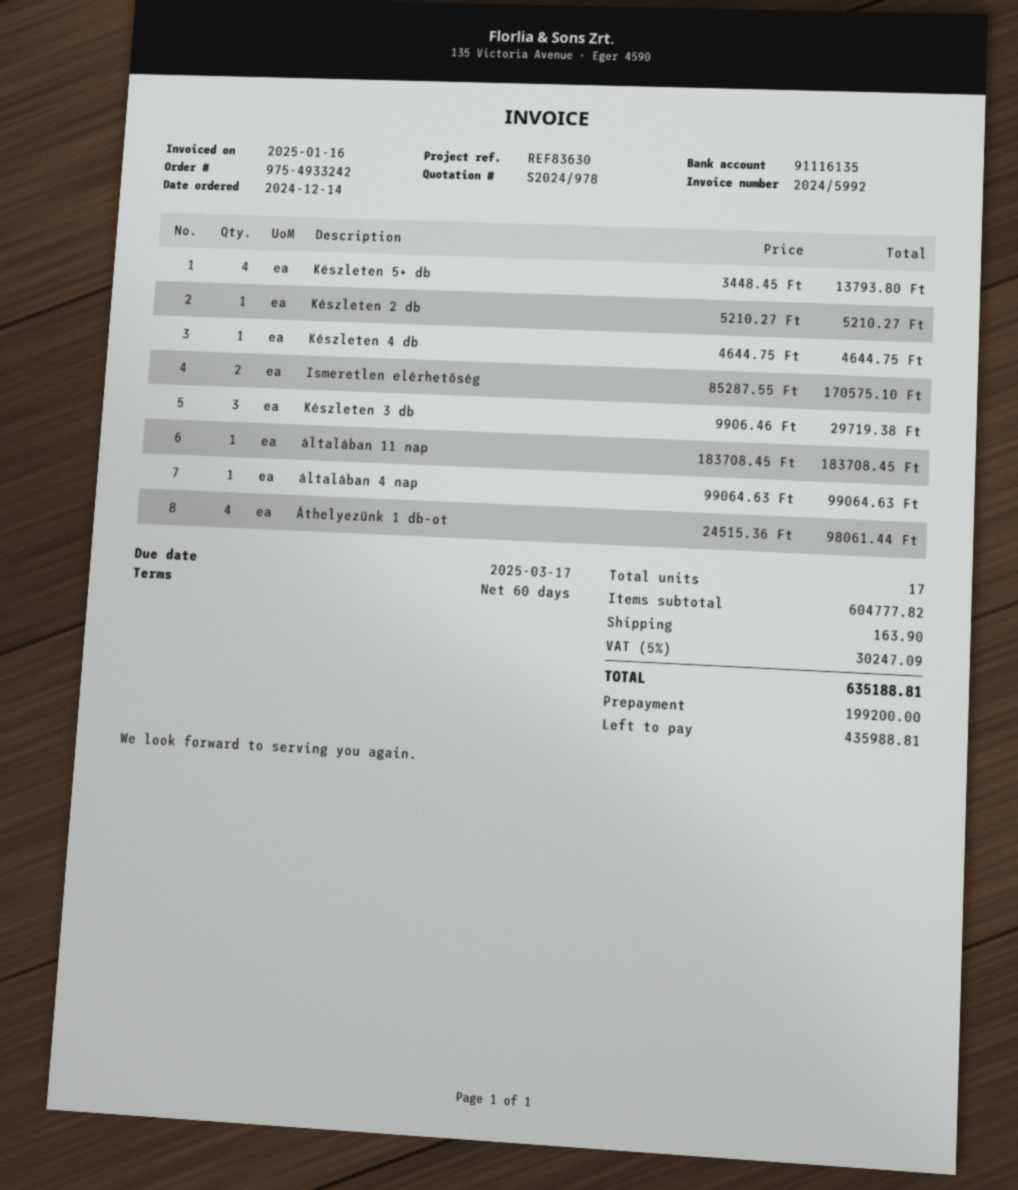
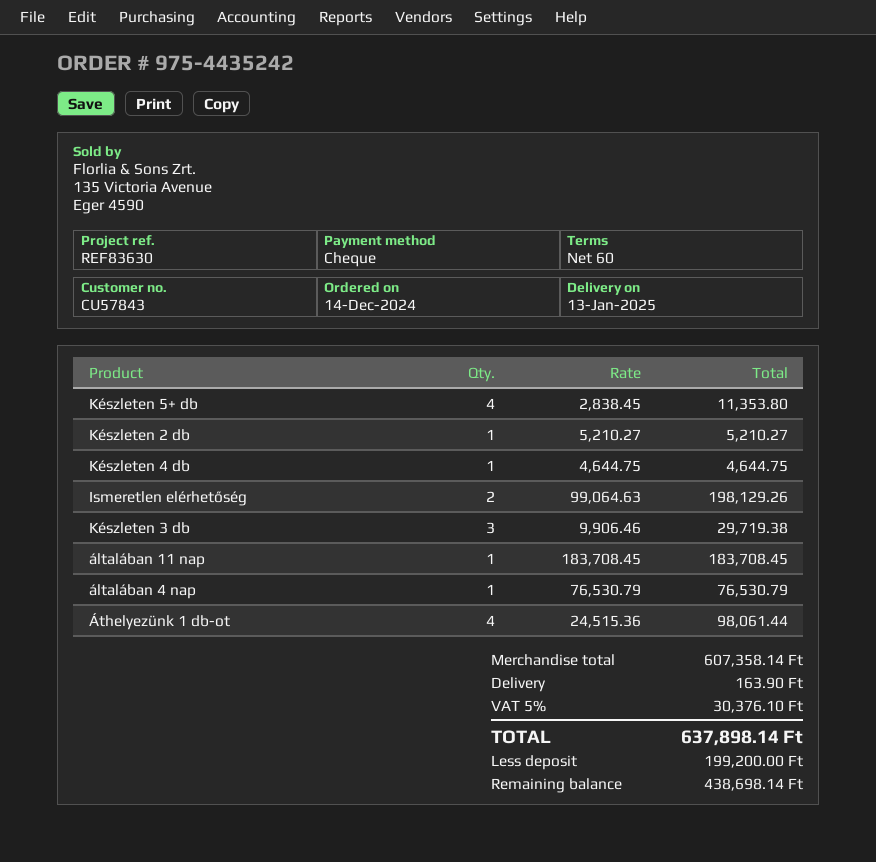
order number: 975-4933242 -> 975-4435242
Készleten 5+ db: 4 x 3448.45 = 13793.80 -> 4 x 2838.45 = 11353.80
Ismeretlen elérhetőség: 2 x 85287.55 = 170575.10 -> 2 x 99064.63 = 198129.26
általában 4 nap: 1 x 99064.63 = 99064.63 -> 1 x 76530.79 = 76530.79
subtotal: 604777.82 -> 607358.14
tax: 5% = 30247.09 -> 5% = 30376.10
total: 635188.81 -> 637898.14
balance: 435988.81 -> 438698.14

